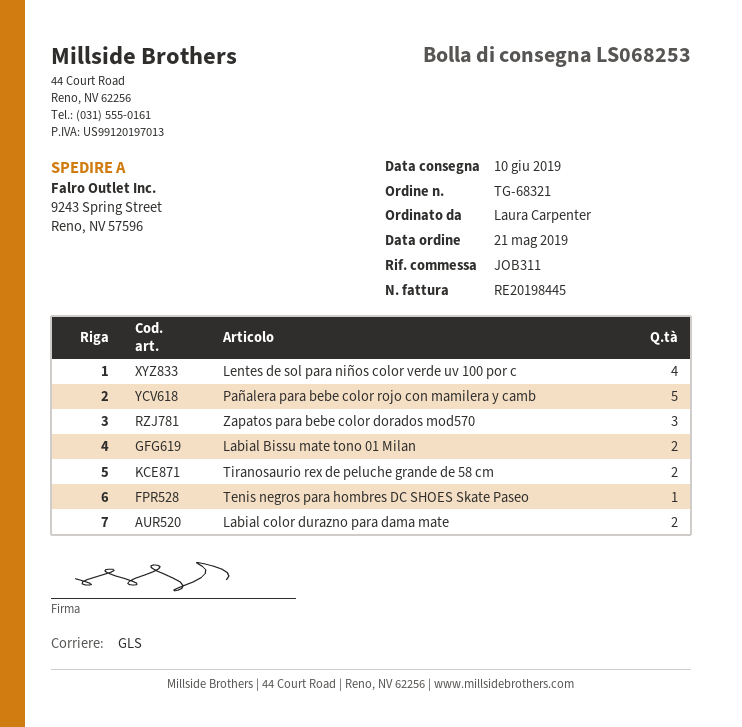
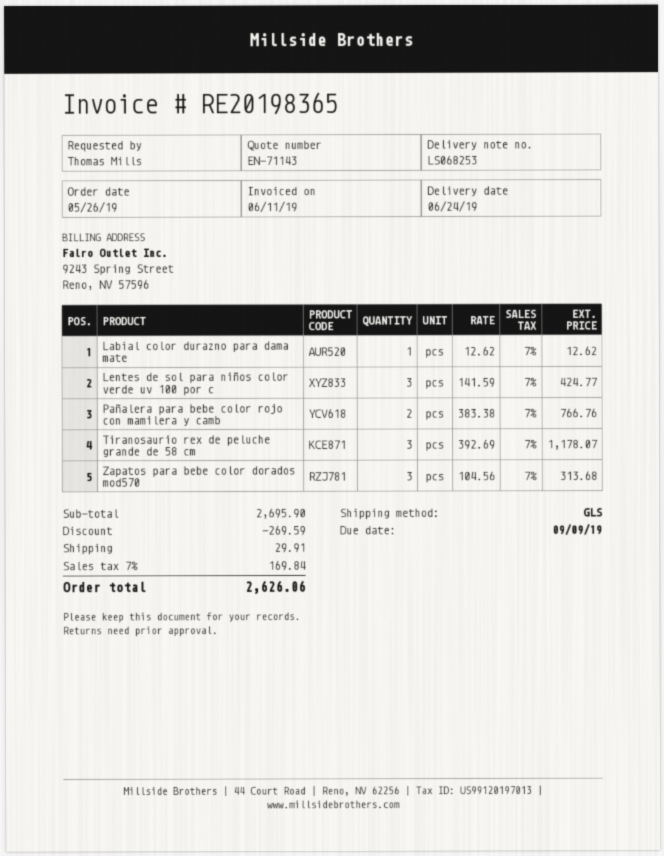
order date: 2019-05-21 -> 2019-05-26
delivery date: 2019-06-10 -> 2019-06-24
invoice number: RE20198445 -> RE20198365
ordered by: Laura Carpenter -> Thomas Mills
Lentes de sol para niños color verde uv 100 por c: 4 -> 3
Pañalera para bebe color rojo con mamilera y camb: 5 -> 2
Labial Bissu mate tono 01 Milan: 2 -> none
Tiranosaurio rex de peluche grande de 58 cm: 2 -> 3
Tenis negros para hombres DC SHOES Skate Paseo: 1 -> none
Labial color durazno para dama mate: 2 -> 1

